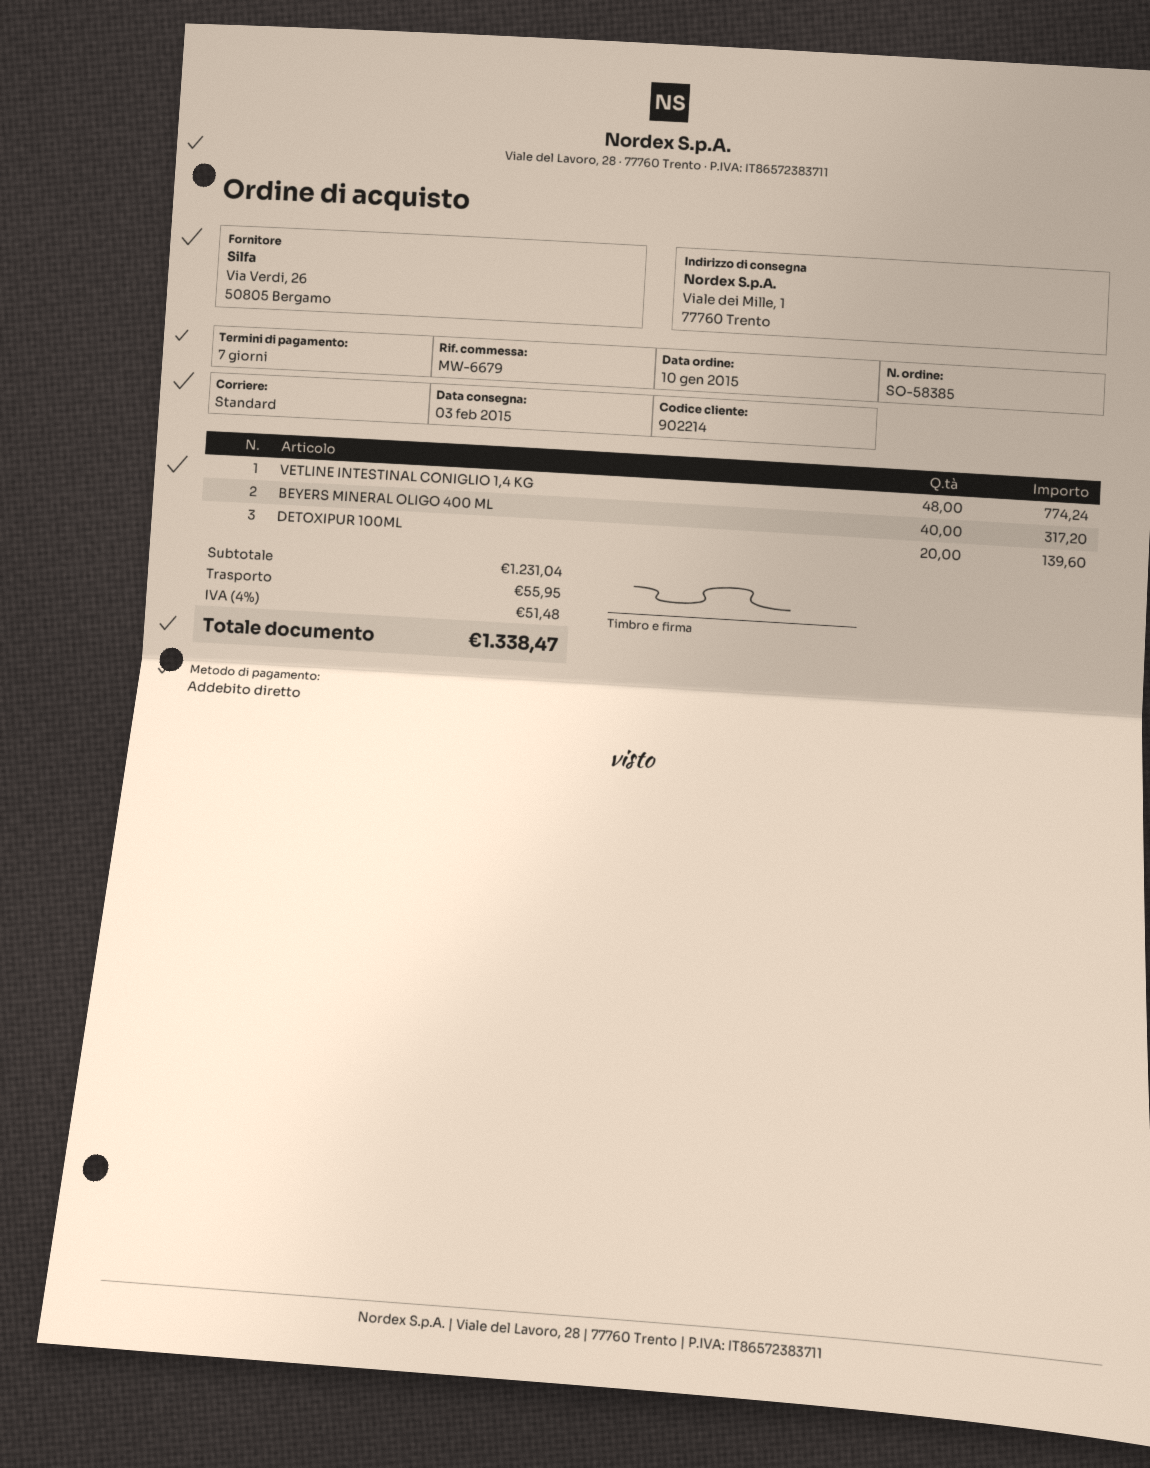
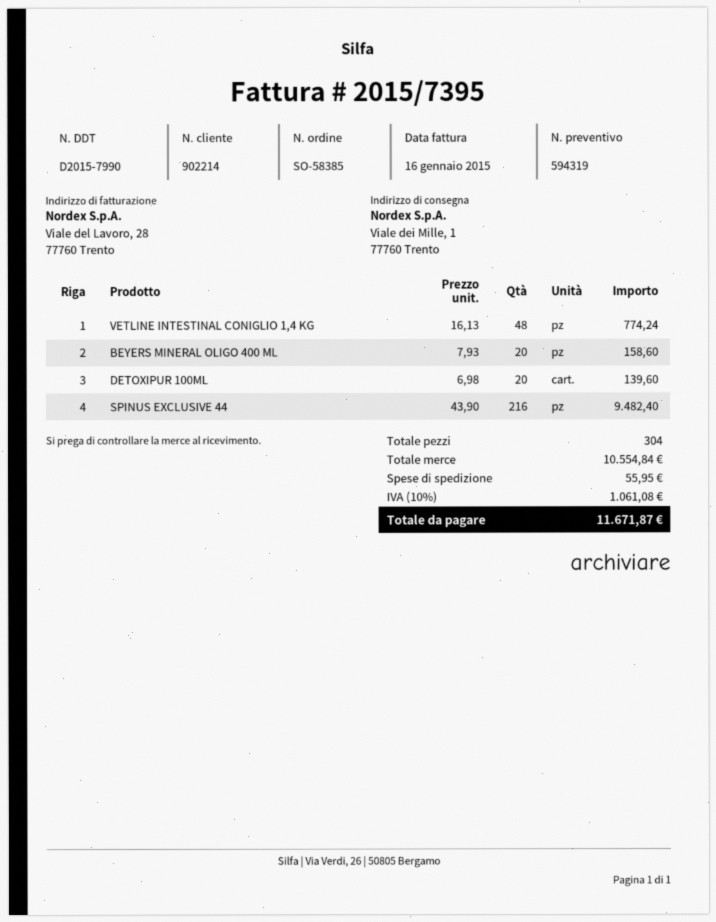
BEYERS MINERAL OLIGO 400 ML: 40 for 317.20 -> 20 for 158.60
SPINUS EXCLUSIVE 44: none -> 216 for 9482.40
subtotal: 1231.04 -> 10554.84
tax: 4% = 51.48 -> 10% = 1061.08
total: 1338.47 -> 11671.87

